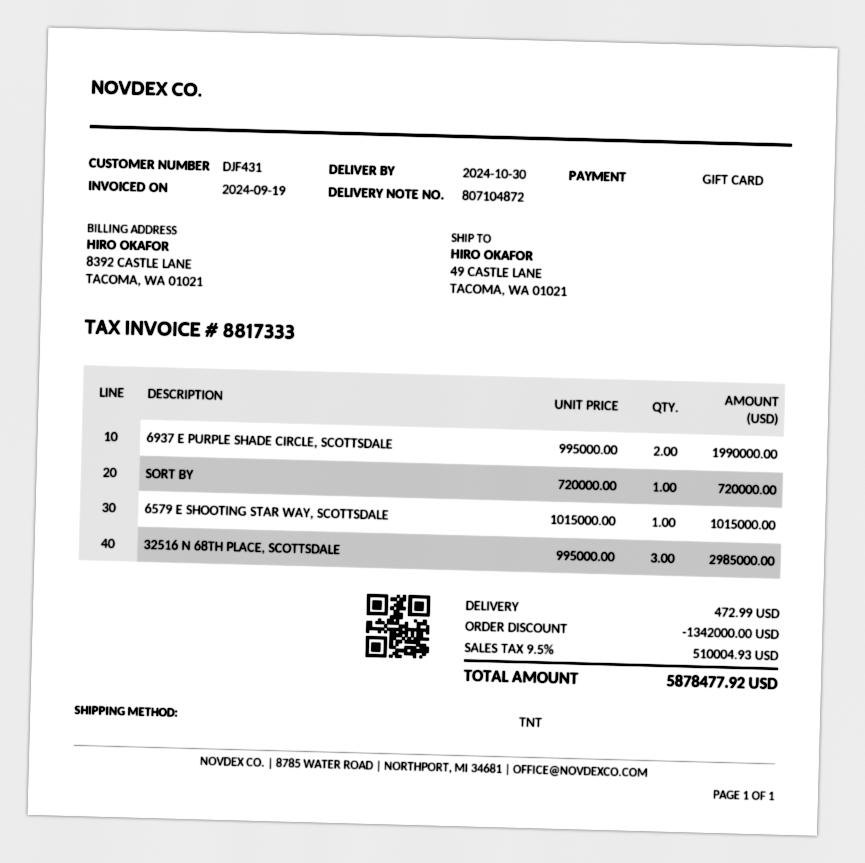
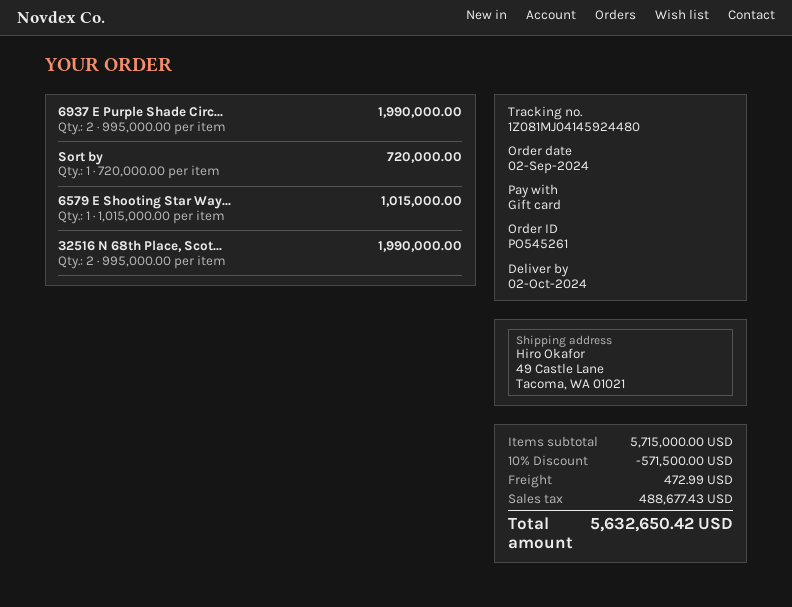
delivery date: 2024-10-30 -> 2024-10-02
32516 N 68TH PLACE, SCOTTSDALE: 3 x 995000.00 = 2985000.00 -> 2 x 995000.00 = 1990000.00
discount: 1342000.00 -> 571500.00
tax: 510004.93 -> 488677.43
total: 5878477.92 -> 5632650.42

